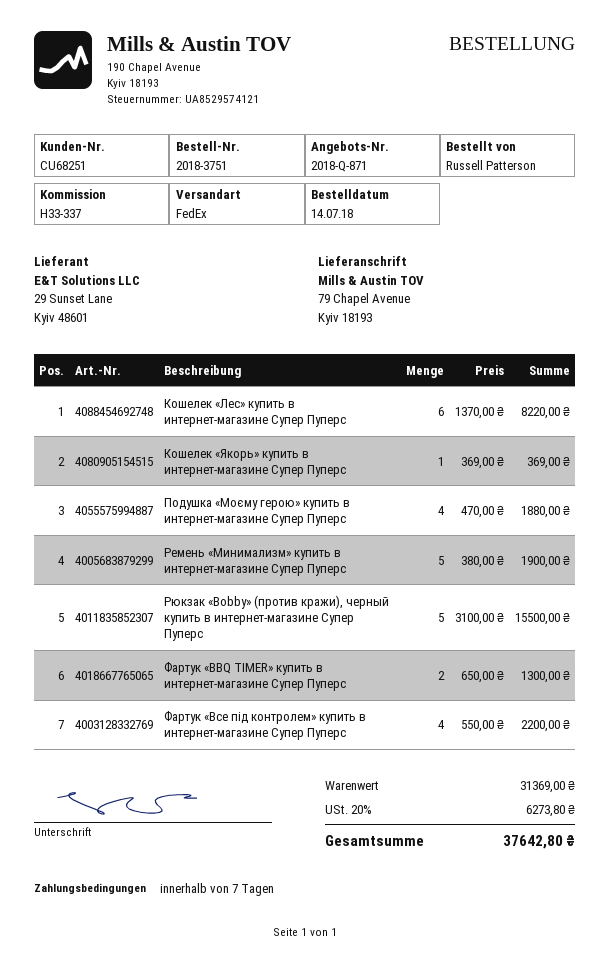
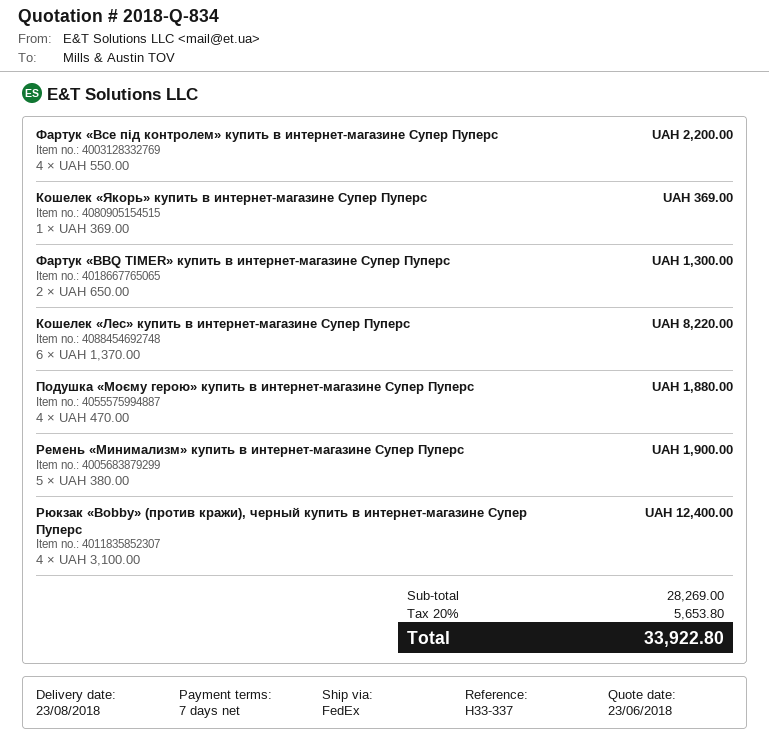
quote number: 2018-Q-871 -> 2018-Q-834
Рюкзак «Bobby» (против кражи), черный купить в интернет-магазине Супер Пуперс: 5 x 3100.00 = 15500.00 -> 4 x 3100.00 = 12400.00
subtotal: 31369.00 -> 28269.00
tax: 20% = 6273.80 -> 20% = 5653.80
total: 37642.80 -> 33922.80

